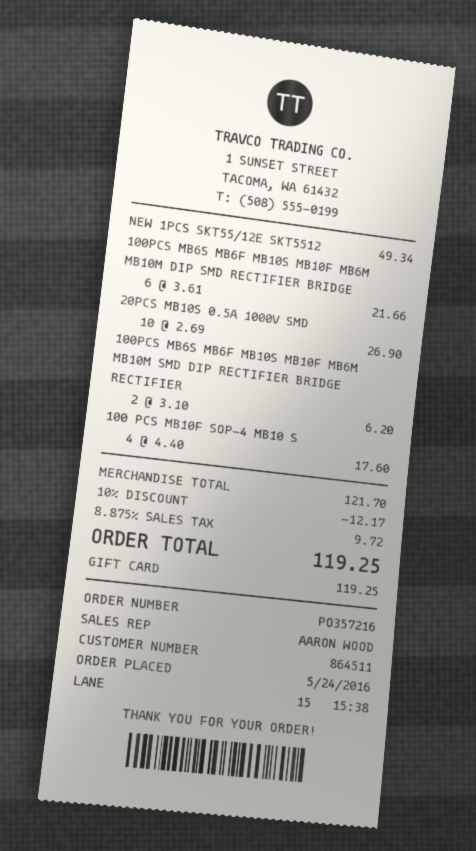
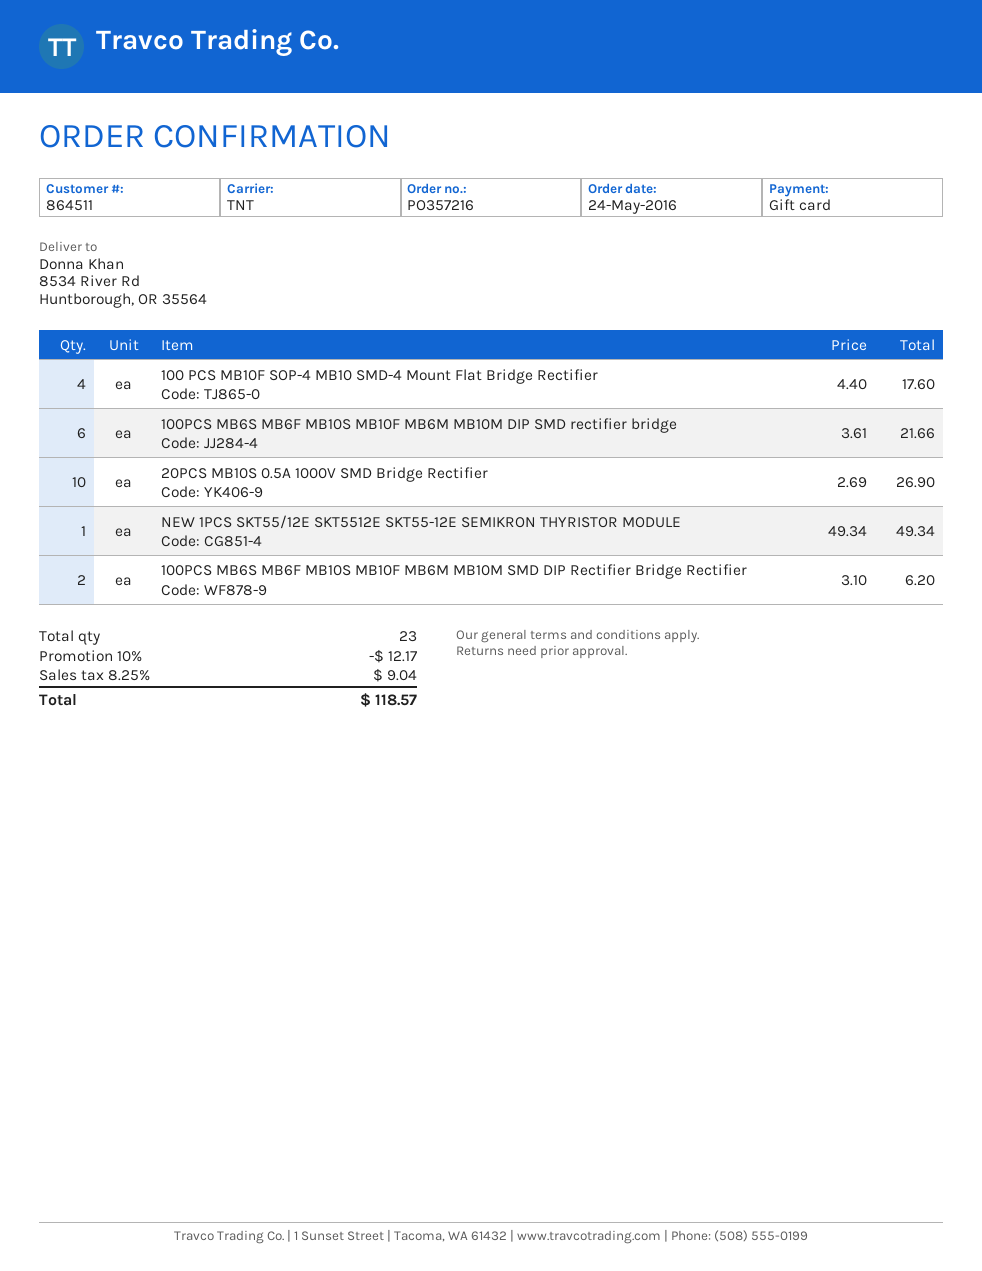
tax: 8.875% = 9.72 -> 8.25% = 9.04
total: 119.25 -> 118.57

